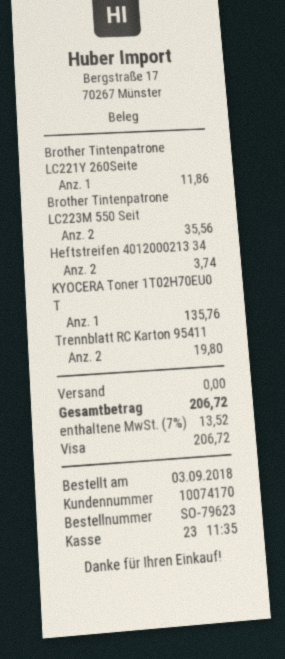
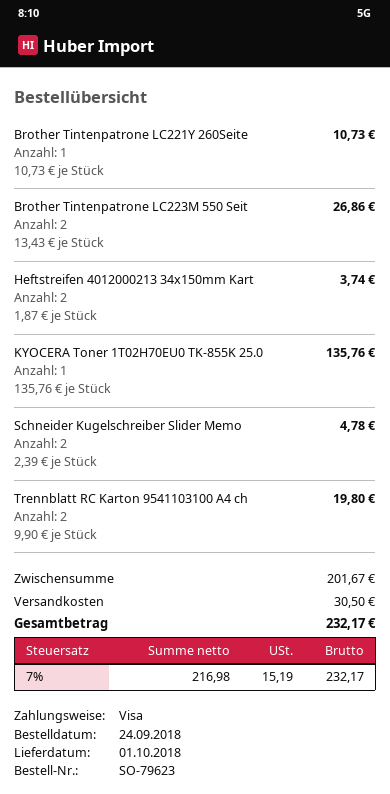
order date: 2018-09-03 -> 2018-09-24
Brother Tintenpatrone LC221Y 260Seite: 1 for 11.86 -> 1 for 10.73
Brother Tintenpatrone LC223M 550 Seit: 2 for 35.56 -> 2 for 26.86
Schneider Kugelschreiber Slider Memo: none -> 2 for 4.78
shipping: 0.00 -> 30.50
tax: 7% = 13.52 -> 7% = 15.19
total: 206.72 -> 232.17

